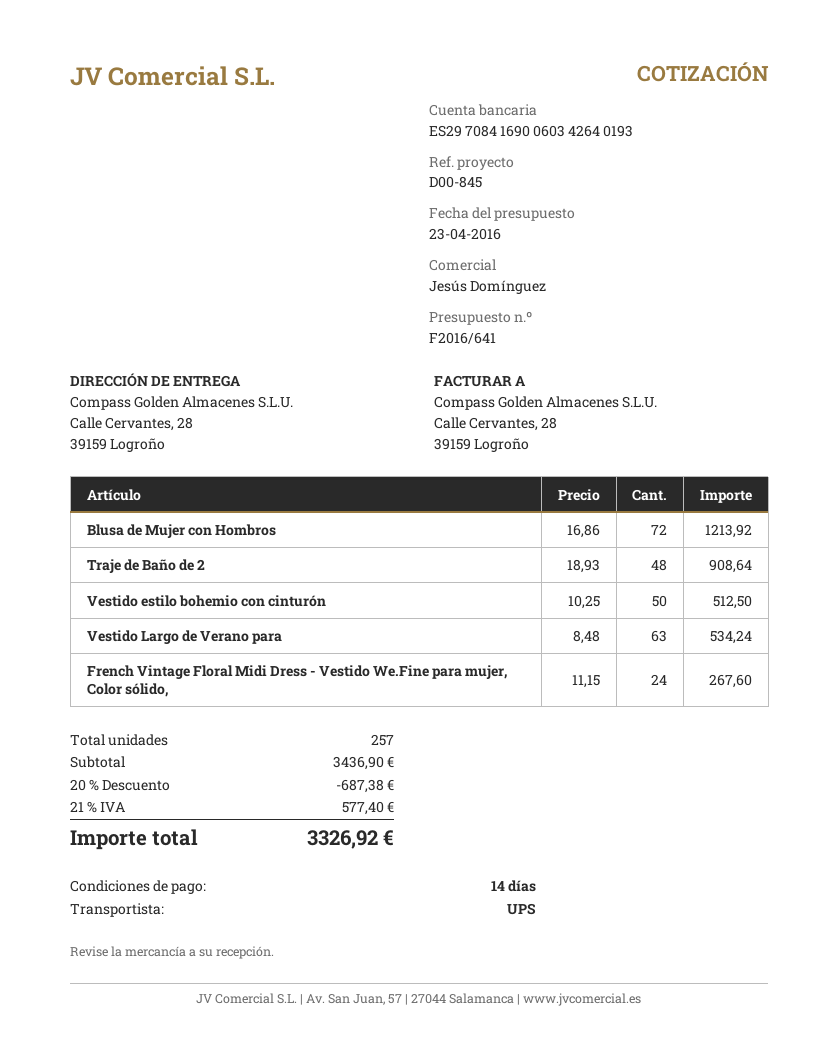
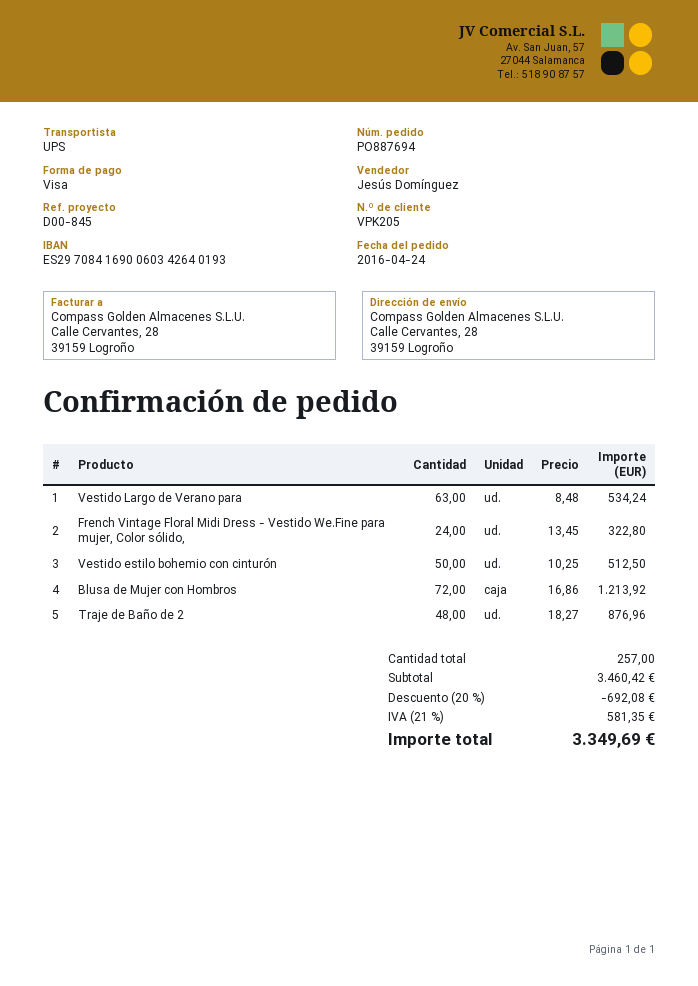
Traje de Baño de 2: 48 x 18.93 = 908.64 -> 48 x 18.27 = 876.96
French Vintage Floral Midi Dress - Vestido We.Fine para mujer, Color sólido,: 24 x 11.15 = 267.60 -> 24 x 13.45 = 322.80
subtotal: 3436.90 -> 3460.42
discount: 20% = 687.38 -> 20% = 692.08
tax: 21% = 577.40 -> 21% = 581.35
total: 3326.92 -> 3349.69

